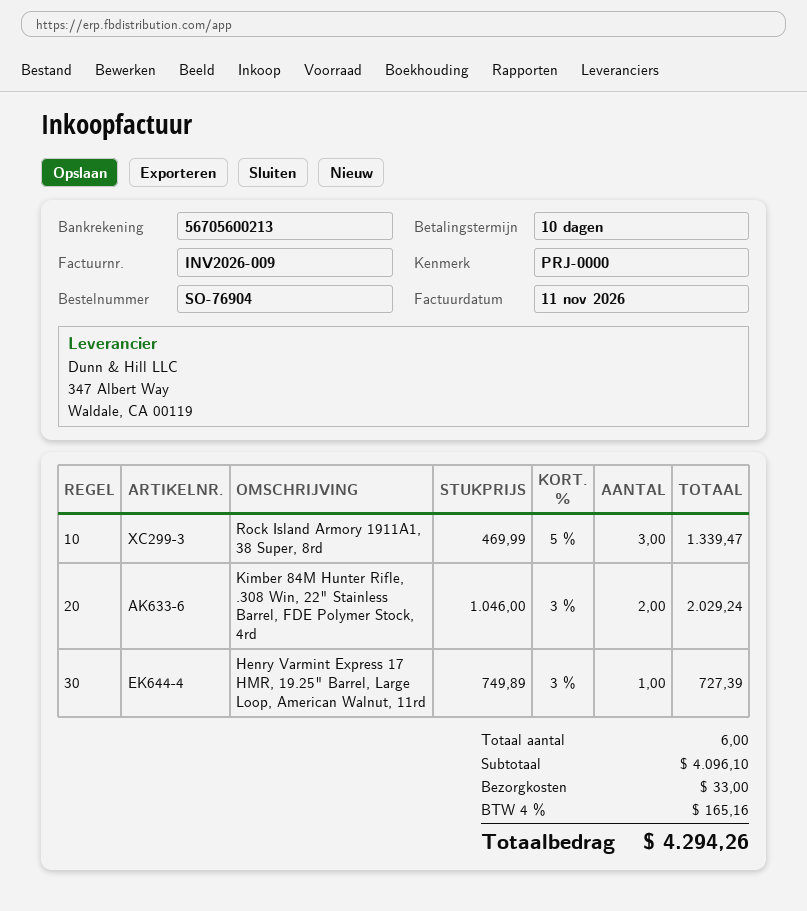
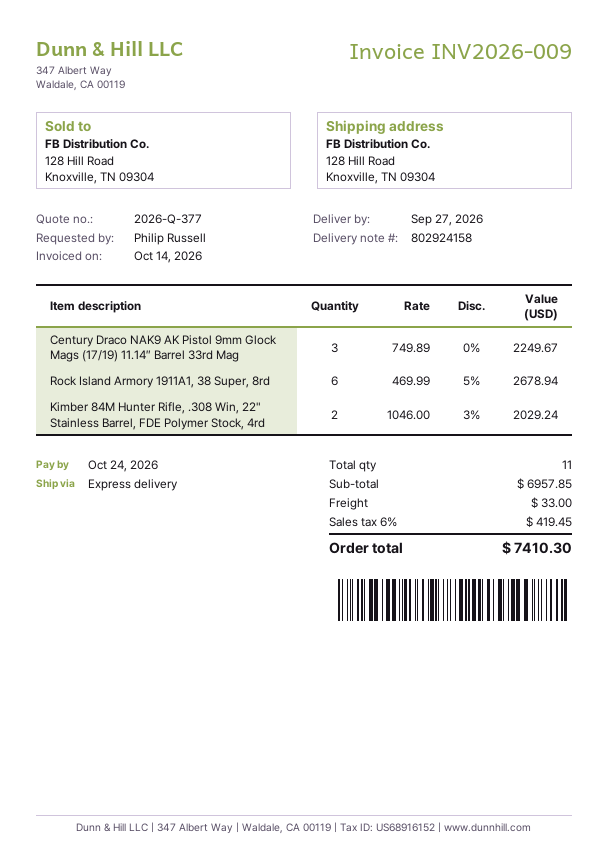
invoice date: 2026-11-11 -> 2026-10-14
Rock Island Armory 1911A1, 38 Super, 8rd: 3 x 469.99 - 5% = 1339.47 -> 6 x 469.99 - 5% = 2678.94
Henry Varmint Express 17 HMR, 19.25" Barrel, Large Loop, American Walnut, 11rd: 1 x 749.89 - 3% = 727.39 -> none
Century Draco NAK9 AK Pistol 9mm Glock Mags (17/19) 11.14″ Barrel 33rd Mag: none -> 3 x 749.89 = 2249.67
total quantity: 6 -> 11
subtotal: 4096.10 -> 6957.85
tax: 4% = 165.16 -> 6% = 419.45
total: 4294.26 -> 7410.30

